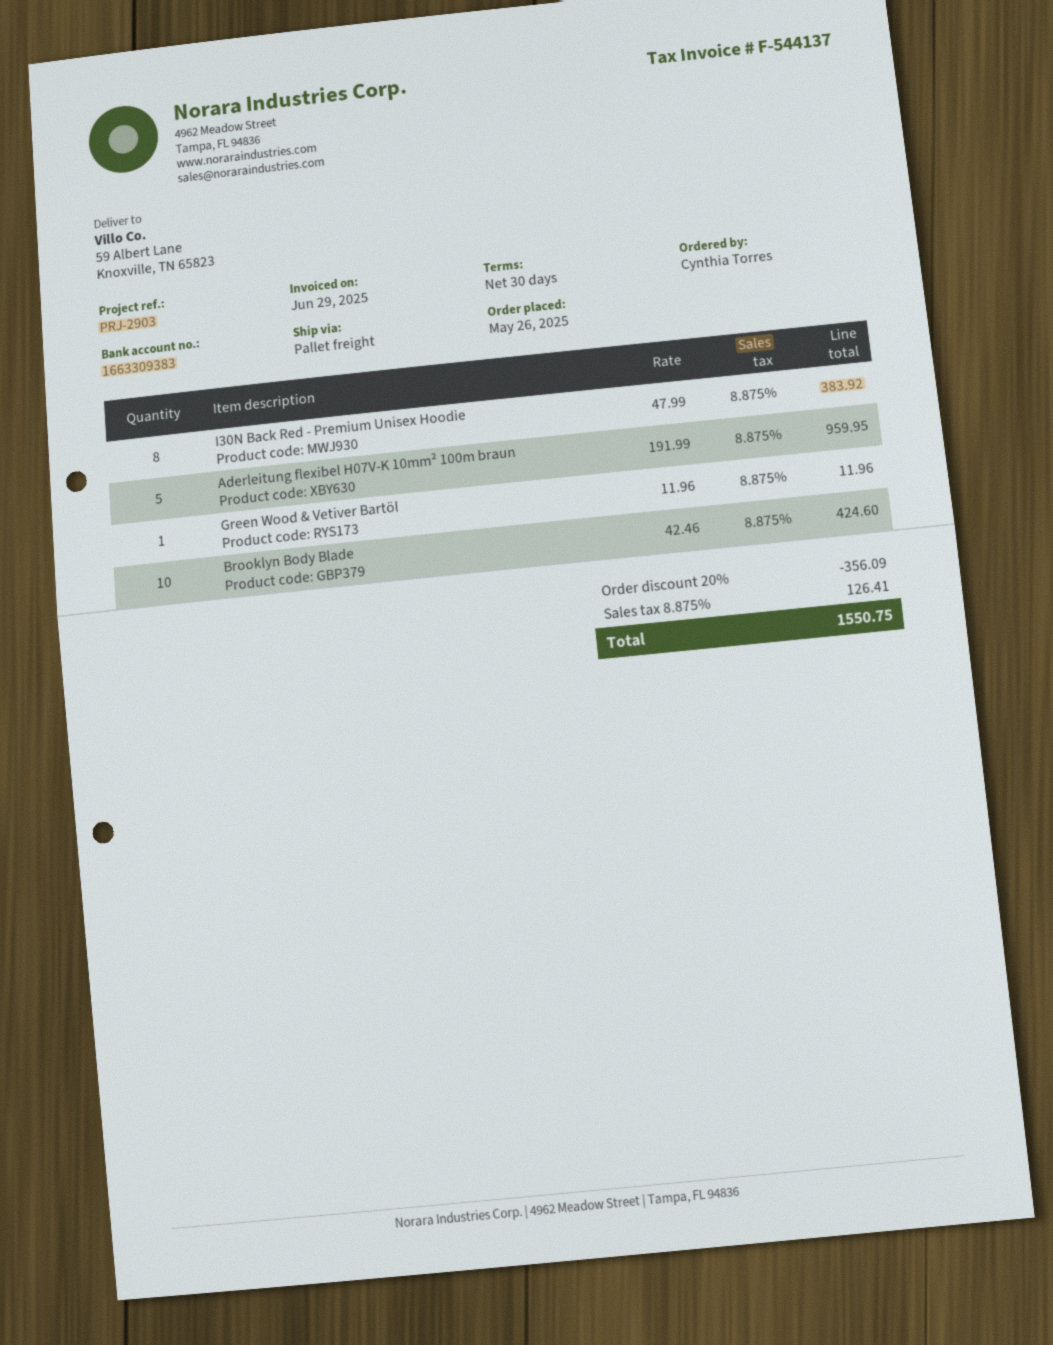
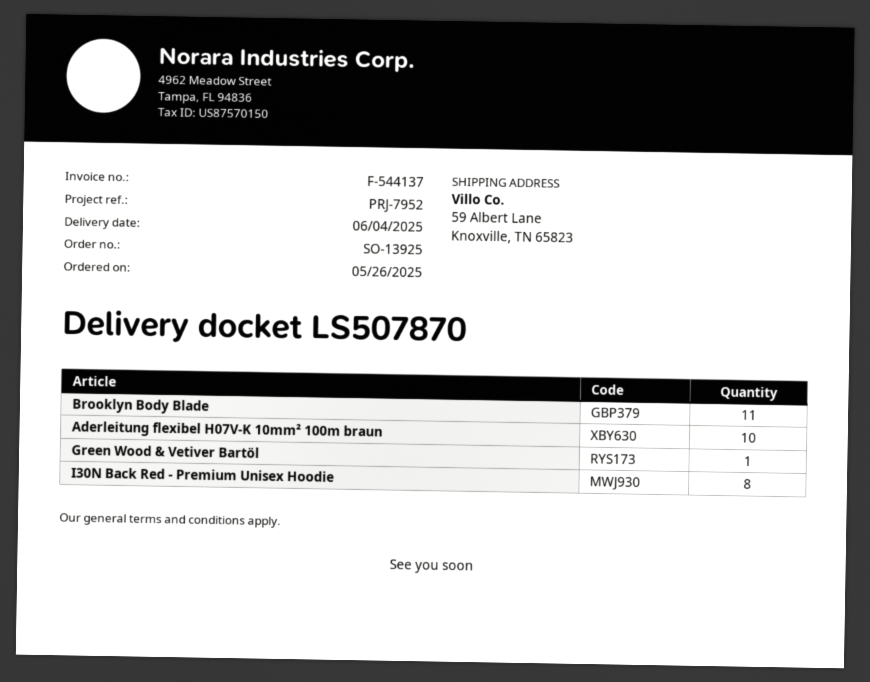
reference: PRJ-2903 -> PRJ-7952
Aderleitung flexibel H07V-K 10mm² 100m braun: 5 -> 10
Brooklyn Body Blade: 10 -> 11

